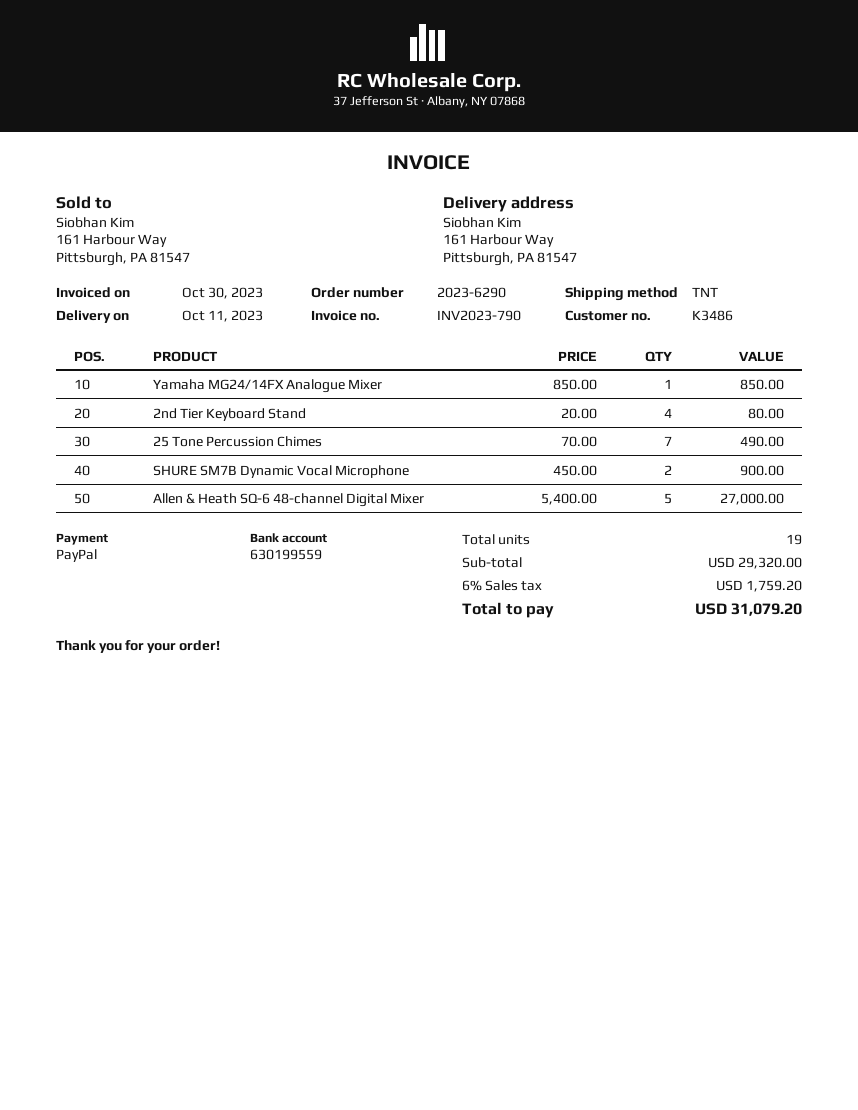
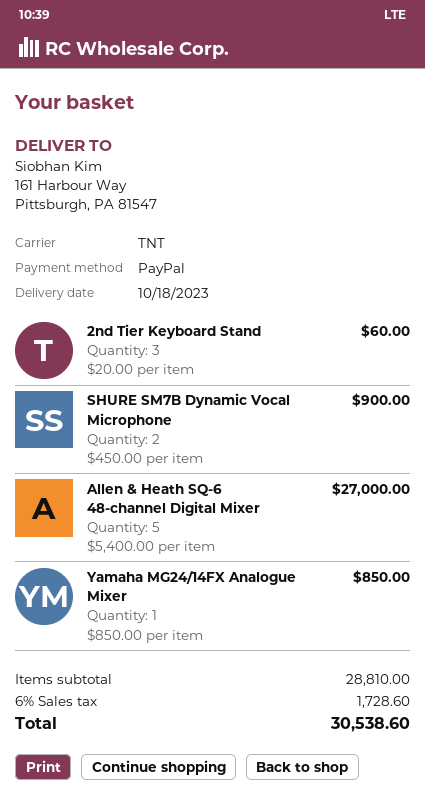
delivery date: 2023-10-11 -> 2023-10-18
2nd Tier Keyboard Stand: 4 x 20.00 = 80.00 -> 3 x 20.00 = 60.00
25 Tone Percussion Chimes: 7 x 70.00 = 490.00 -> none
subtotal: 29320.00 -> 28810.00
tax: 6% = 1759.20 -> 6% = 1728.60
total: 31079.20 -> 30538.60

